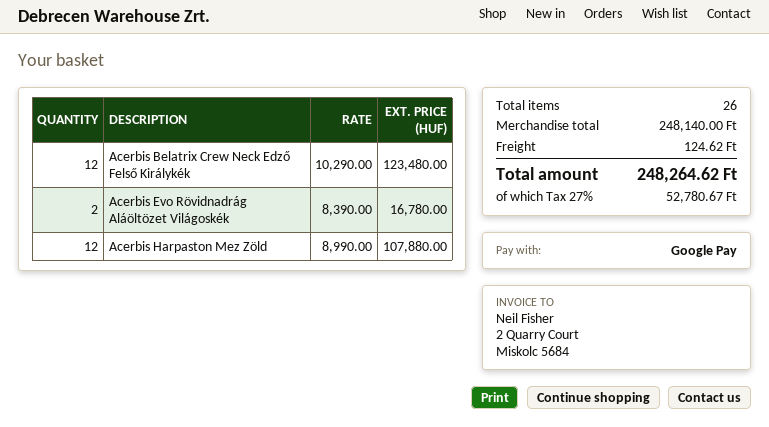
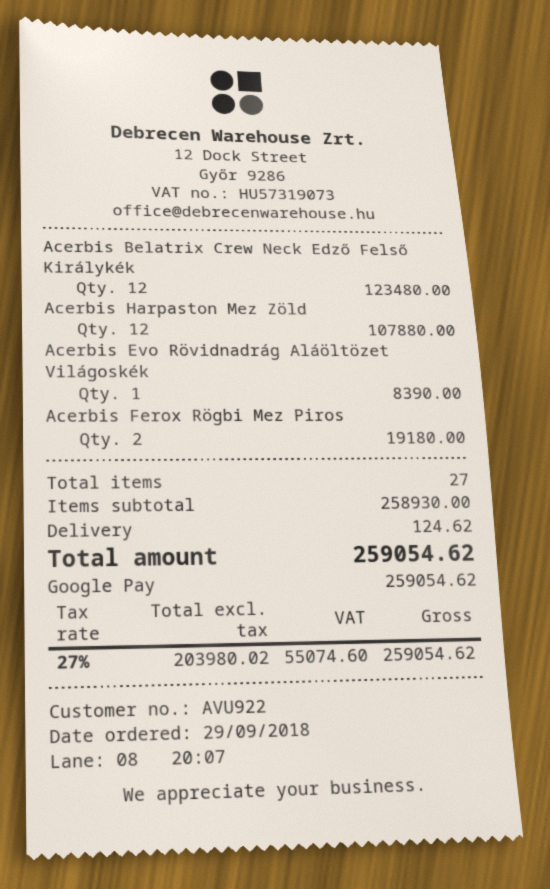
Acerbis Evo Rövidnadrág Aláöltözet Világoskék: 2 for 16780.00 -> 1 for 8390.00
Acerbis Ferox Rögbi Mez Piros: none -> 2 for 19180.00
total quantity: 26 -> 27
subtotal: 248140.00 -> 258930.00
tax: 27% = 52780.67 -> 27% = 55074.60
total: 248264.62 -> 259054.62

